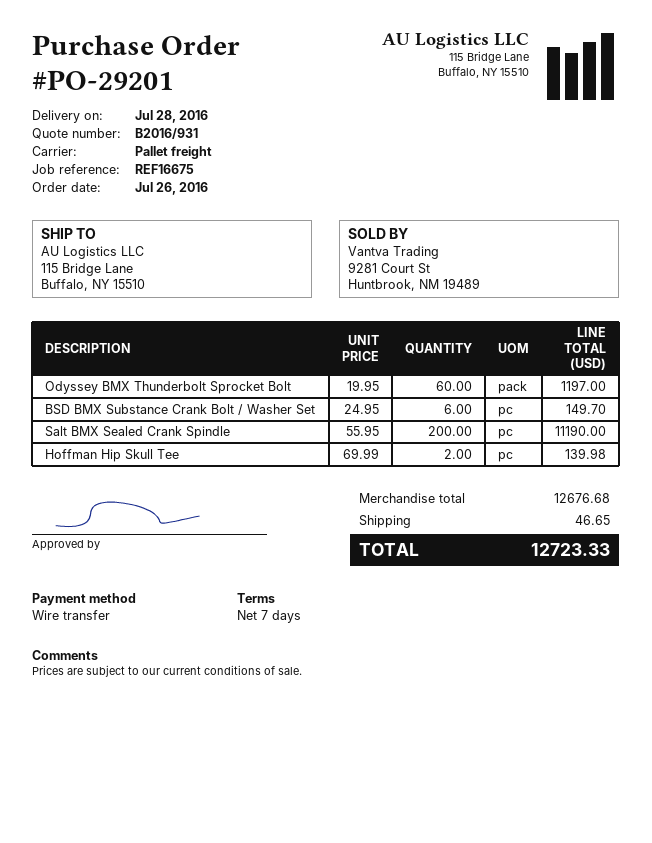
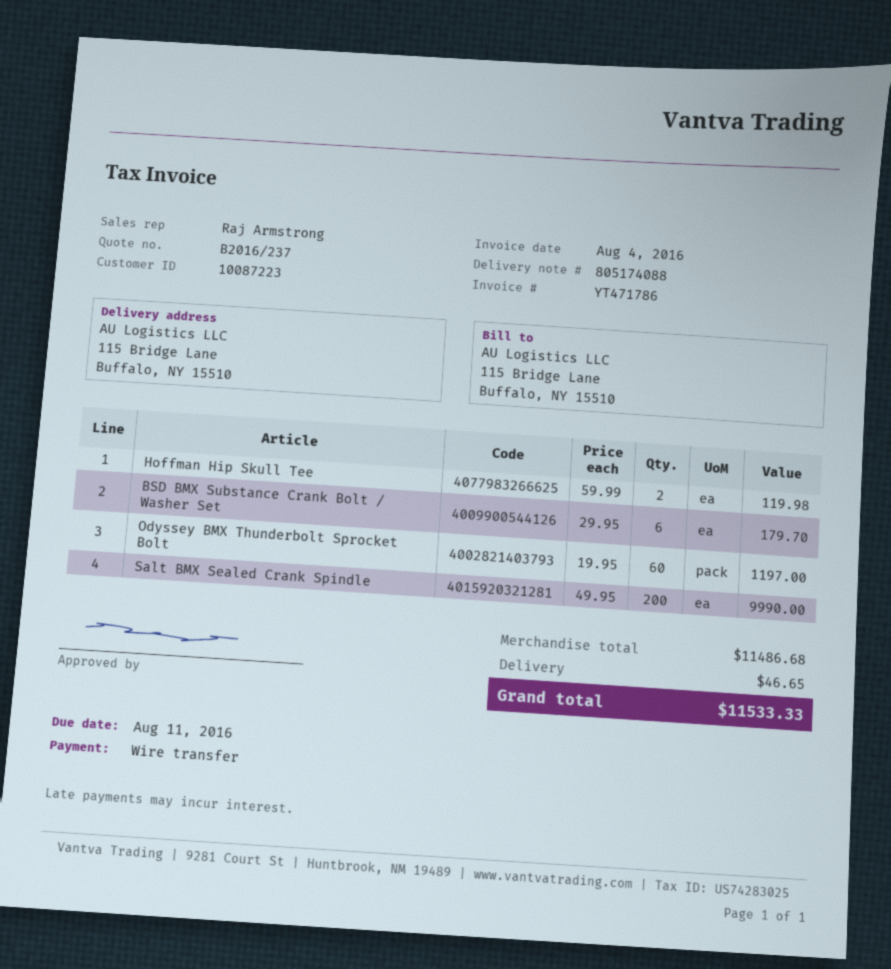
quote number: B2016/931 -> B2016/237
BSD BMX Substance Crank Bolt / Washer Set: 6 x 24.95 = 149.70 -> 6 x 29.95 = 179.70
Salt BMX Sealed Crank Spindle: 200 x 55.95 = 11190.00 -> 200 x 49.95 = 9990.00
Hoffman Hip Skull Tee: 2 x 69.99 = 139.98 -> 2 x 59.99 = 119.98
subtotal: 12676.68 -> 11486.68
total: 12723.33 -> 11533.33

